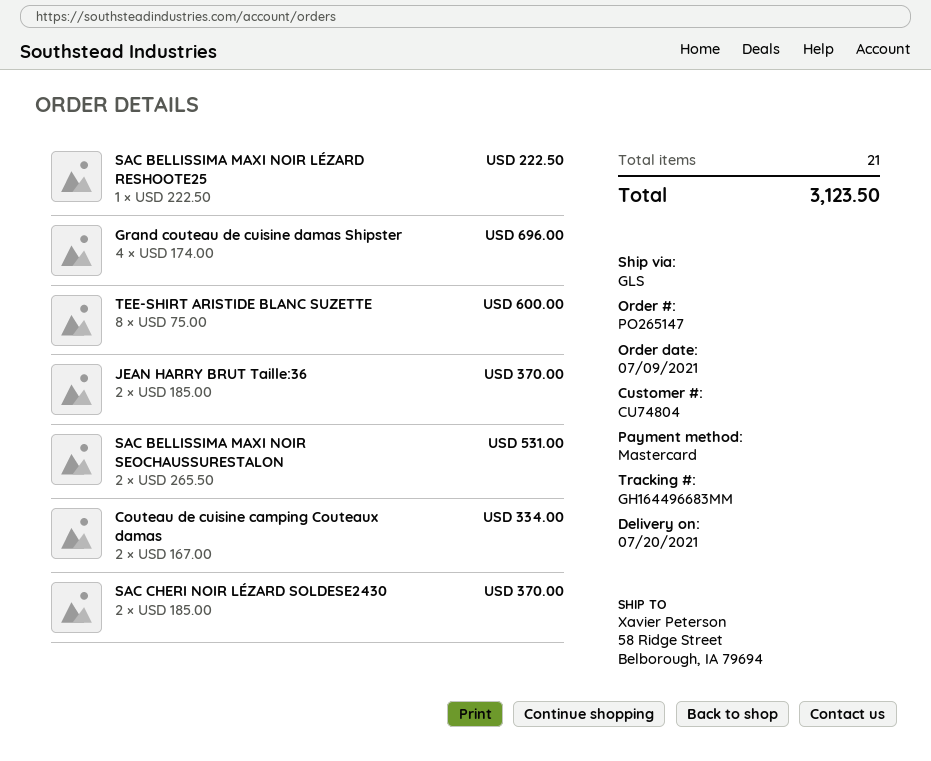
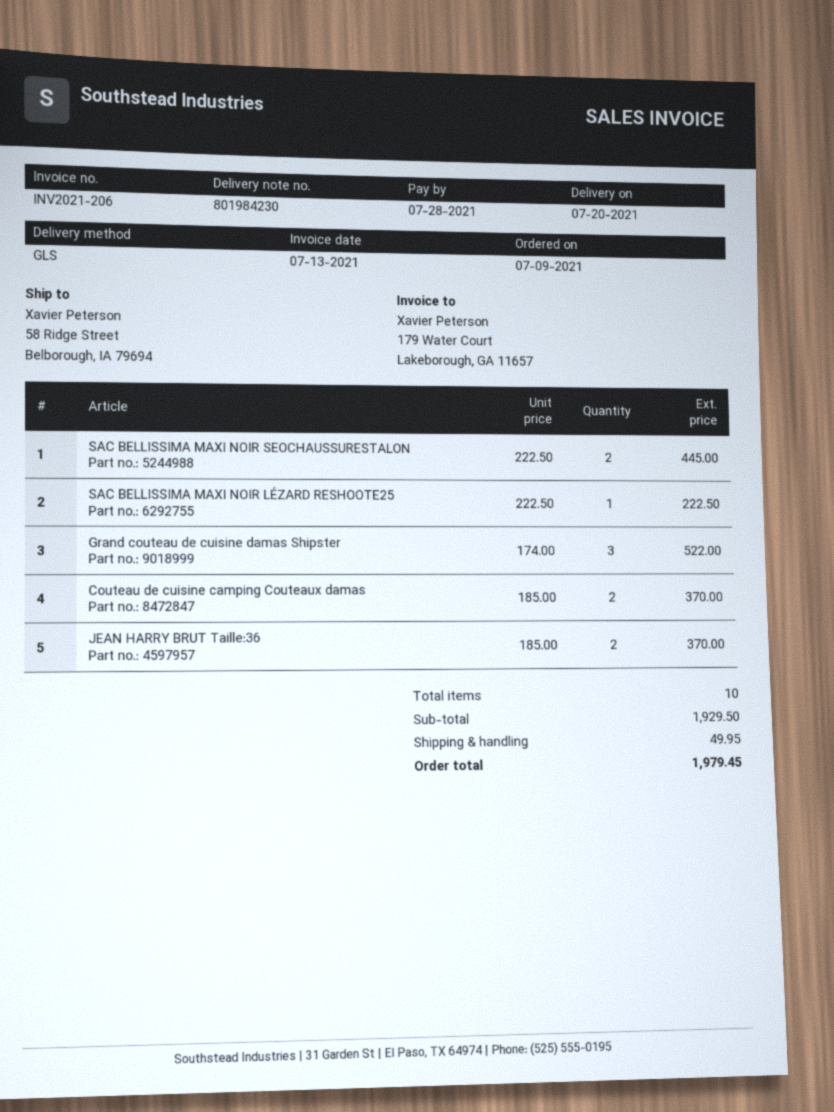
Grand couteau de cuisine damas Shipster: 4 x 174.00 = 696.00 -> 3 x 174.00 = 522.00
TEE-SHIRT ARISTIDE BLANC SUZETTE: 8 x 75.00 = 600.00 -> none
SAC BELLISSIMA MAXI NOIR SEOCHAUSSURESTALON: 2 x 265.50 = 531.00 -> 2 x 222.50 = 445.00
Couteau de cuisine camping Couteaux damas: 2 x 167.00 = 334.00 -> 2 x 185.00 = 370.00
SAC CHERI NOIR LÉZARD SOLDESE2430: 2 x 185.00 = 370.00 -> none
total quantity: 21 -> 10
shipping: none -> 49.95
total: 3123.50 -> 1979.45

